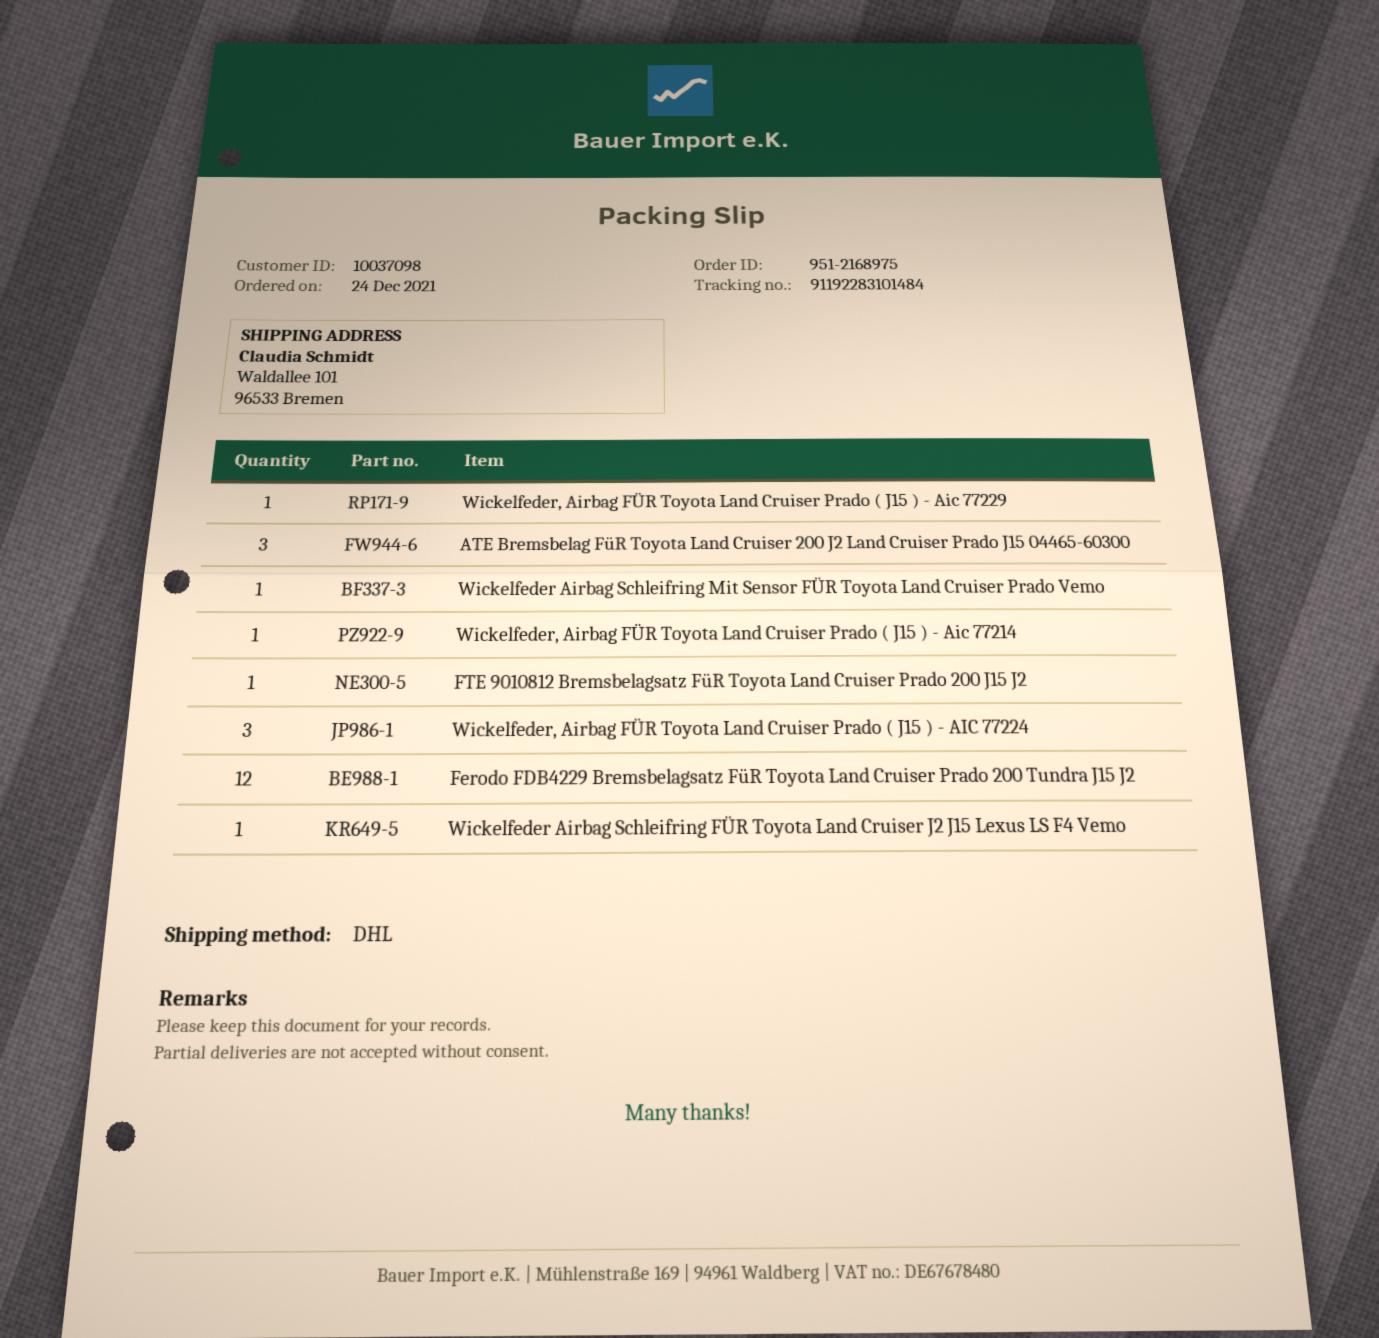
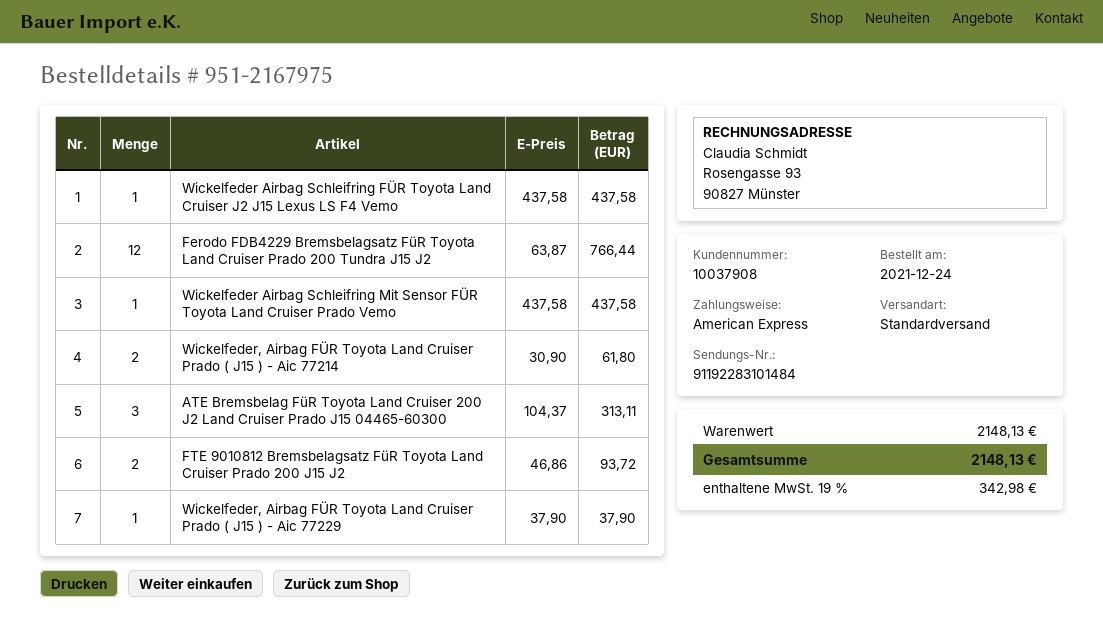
order number: 951-2168975 -> 951-2167975
customer number: 10037098 -> 10037908
shipping method: DHL -> standard
Wickelfeder, Airbag FÜR Toyota Land Cruiser Prado ( J15 ) - Aic 77214: 1 -> 2
FTE 9010812 Bremsbelagsatz FüR Toyota Land Cruiser Prado 200 J15 J2: 1 -> 2
Wickelfeder, Airbag FÜR Toyota Land Cruiser Prado ( J15 ) - AIC 77224: 3 -> none

